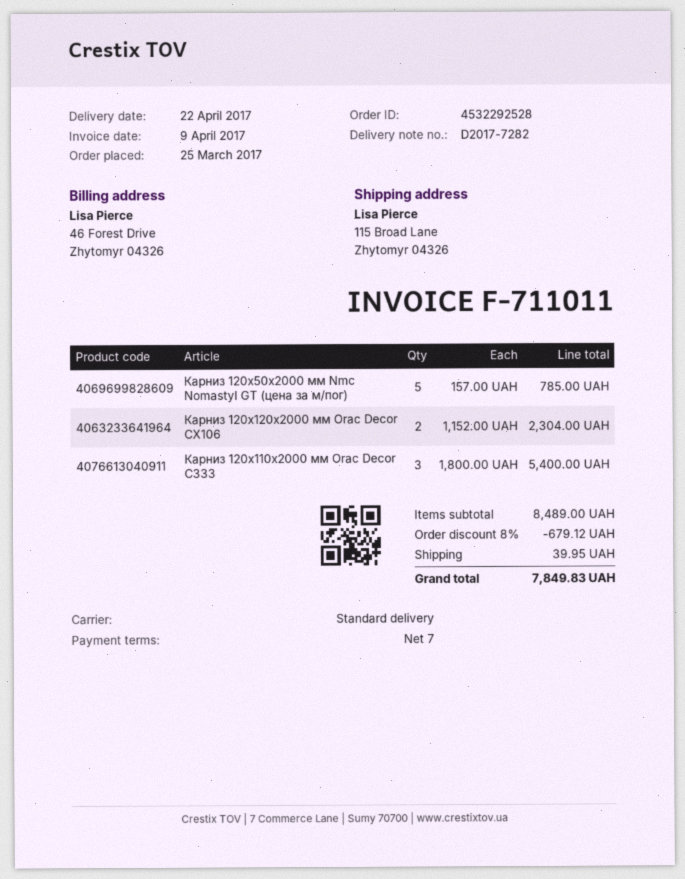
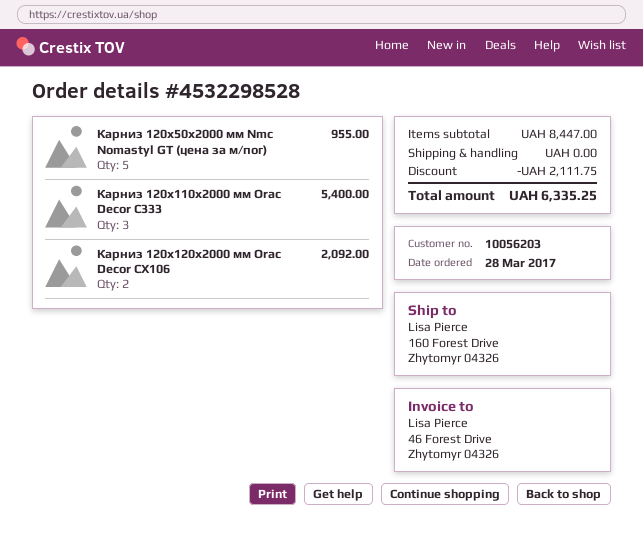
order number: 4532292528 -> 4532298528
order date: 2017-03-25 -> 2017-03-28
ship to: 115 Broad Lane, Zhytomyr 04326 -> 160 Forest Drive, Zhytomyr 04326
Карниз 120x50x2000 мм Nmc Nomastyl GT (цена за м/пог): 5 for 785.00 -> 5 for 955.00
Карниз 120x120x2000 мм Orac Decor CX106: 2 for 2304.00 -> 2 for 2092.00
subtotal: 8489.00 -> 8447.00
discount: 679.12 -> 2111.75
shipping: 39.95 -> 0.00
total: 7849.83 -> 6335.25

